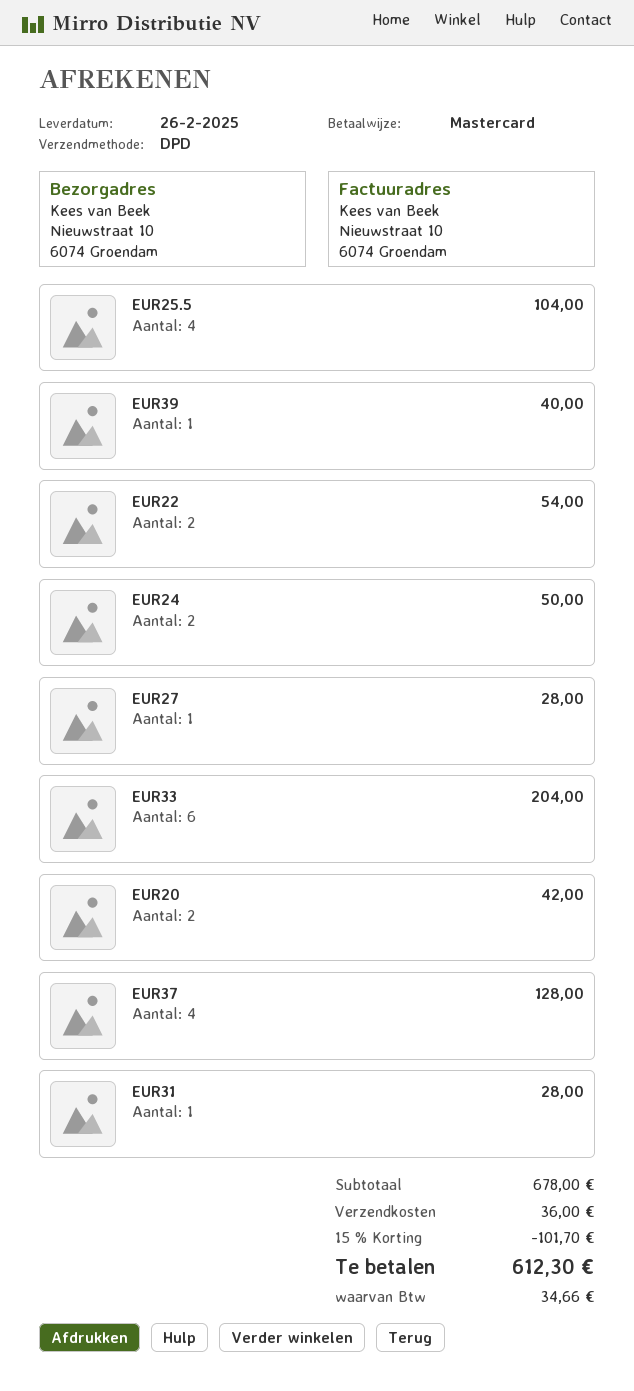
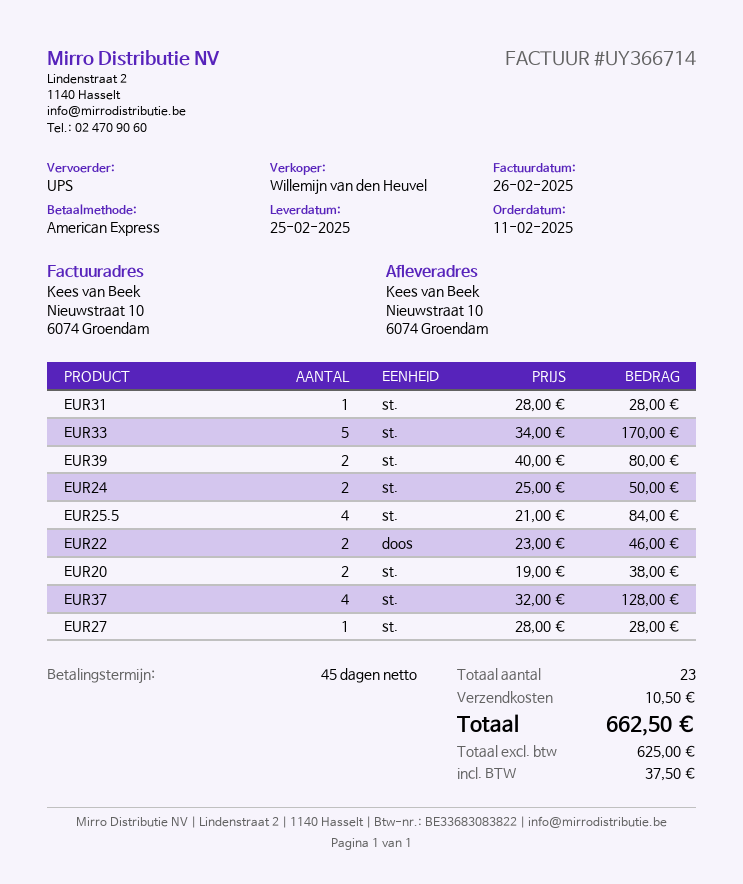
delivery date: 2025-02-26 -> 2025-02-25
payment method: Mastercard -> American Express
shipping method: DPD -> UPS
EUR25.5: 4 for 104.00 -> 4 for 84.00
EUR39: 1 for 40.00 -> 2 for 80.00
EUR22: 2 for 54.00 -> 2 for 46.00
EUR33: 6 for 204.00 -> 5 for 170.00
EUR20: 2 for 42.00 -> 2 for 38.00
discount: 15% = 101.70 -> none
shipping: 36.00 -> 10.50
tax: 34.66 -> 37.50
total: 612.30 -> 662.50

